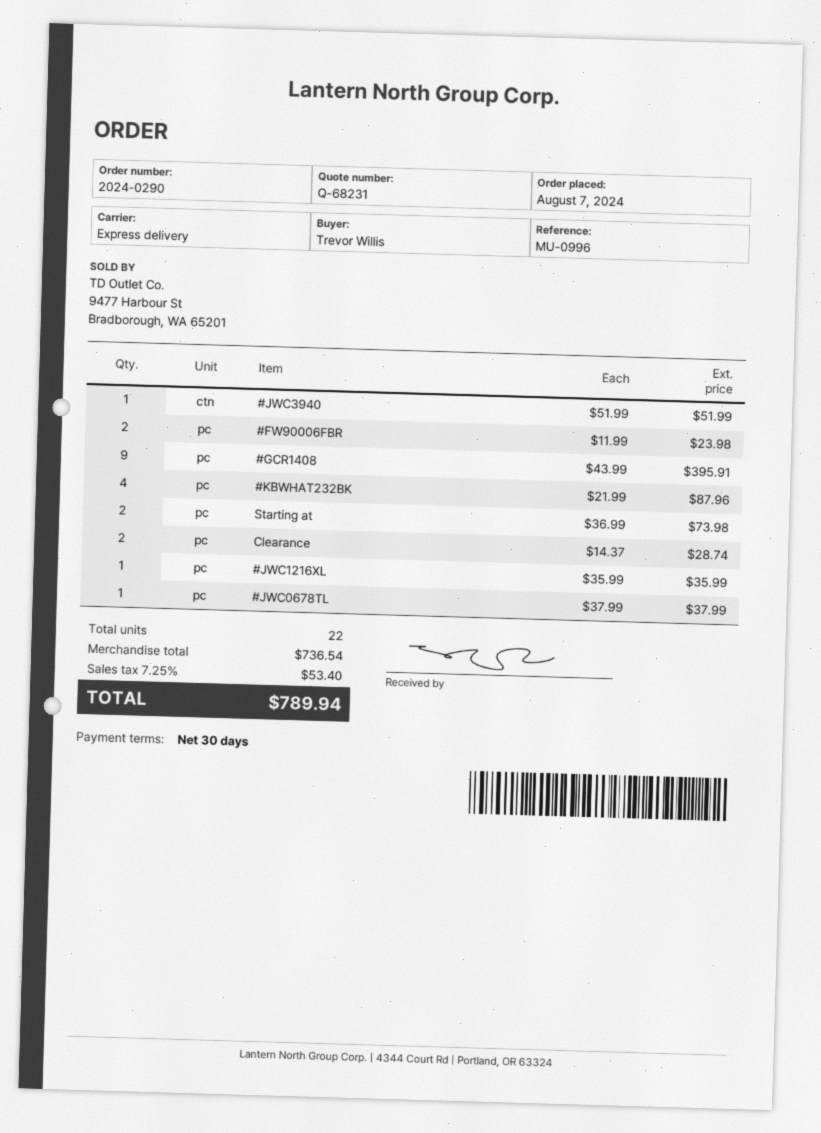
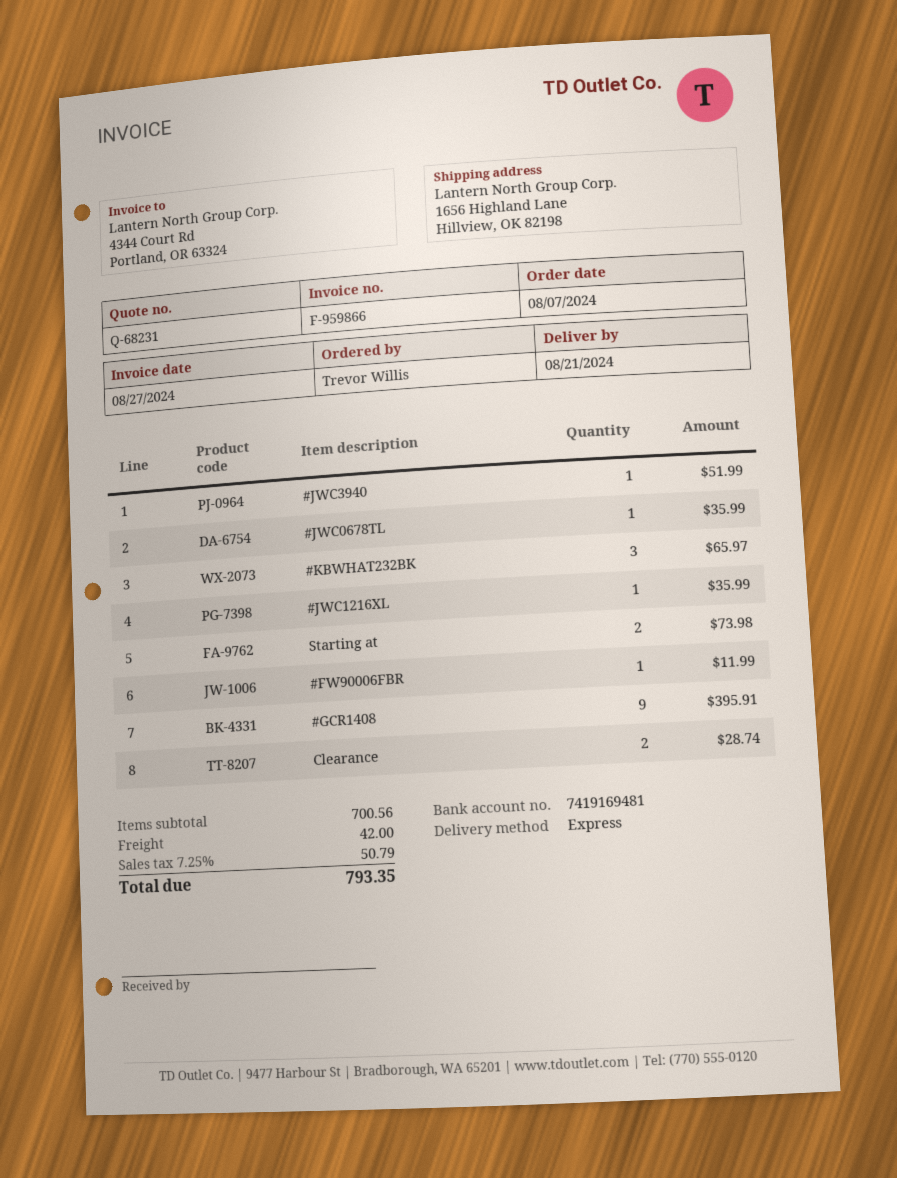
#FW90006FBR: 2 for 23.98 -> 1 for 11.99
#KBWHAT232BK: 4 for 87.96 -> 3 for 65.97
#JWC0678TL: 1 for 37.99 -> 1 for 35.99
subtotal: 736.54 -> 700.56
shipping: none -> 42.00
tax: 7.25% = 53.40 -> 7.25% = 50.79
total: 789.94 -> 793.35

